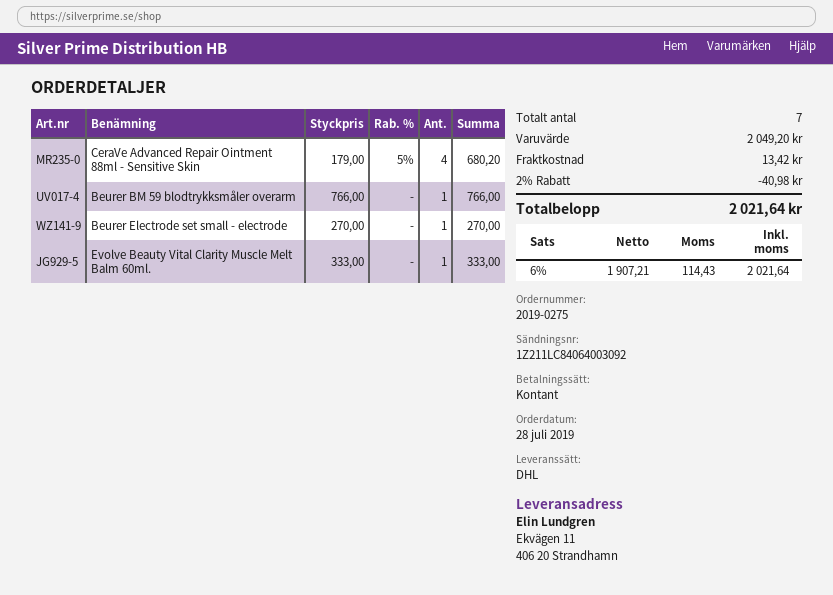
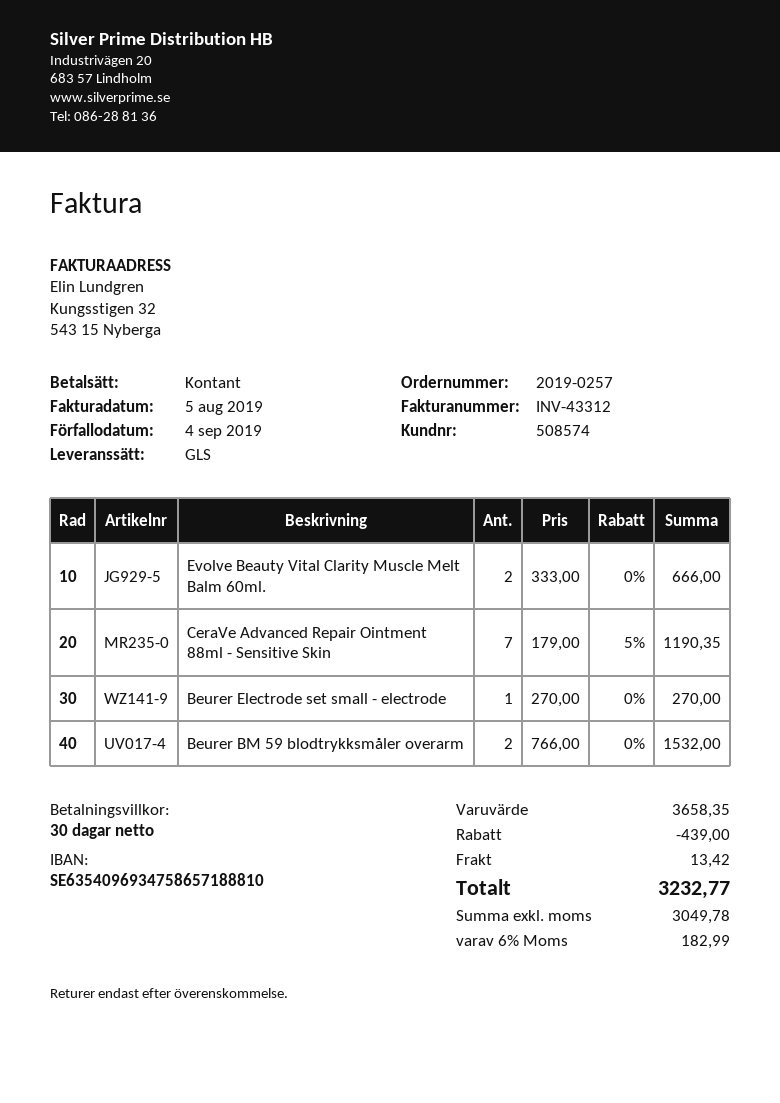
order number: 2019-0275 -> 2019-0257
shipping method: DHL -> GLS
CeraVe Advanced Repair Ointment 88ml - Sensitive Skin: 4 x 179.00 - 5% = 680.20 -> 7 x 179.00 - 5% = 1190.35
Beurer BM 59 blodtrykksmåler overarm: 1 x 766.00 = 766.00 -> 2 x 766.00 = 1532.00
Evolve Beauty Vital Clarity Muscle Melt Balm 60ml.: 1 x 333.00 = 333.00 -> 2 x 333.00 = 666.00
subtotal: 2049.20 -> 3658.35
discount: 40.98 -> 439.00
net: 1907.21 -> 3049.78
tax: 6% = 114.43 -> 6% = 182.99
total: 2021.64 -> 3232.77

